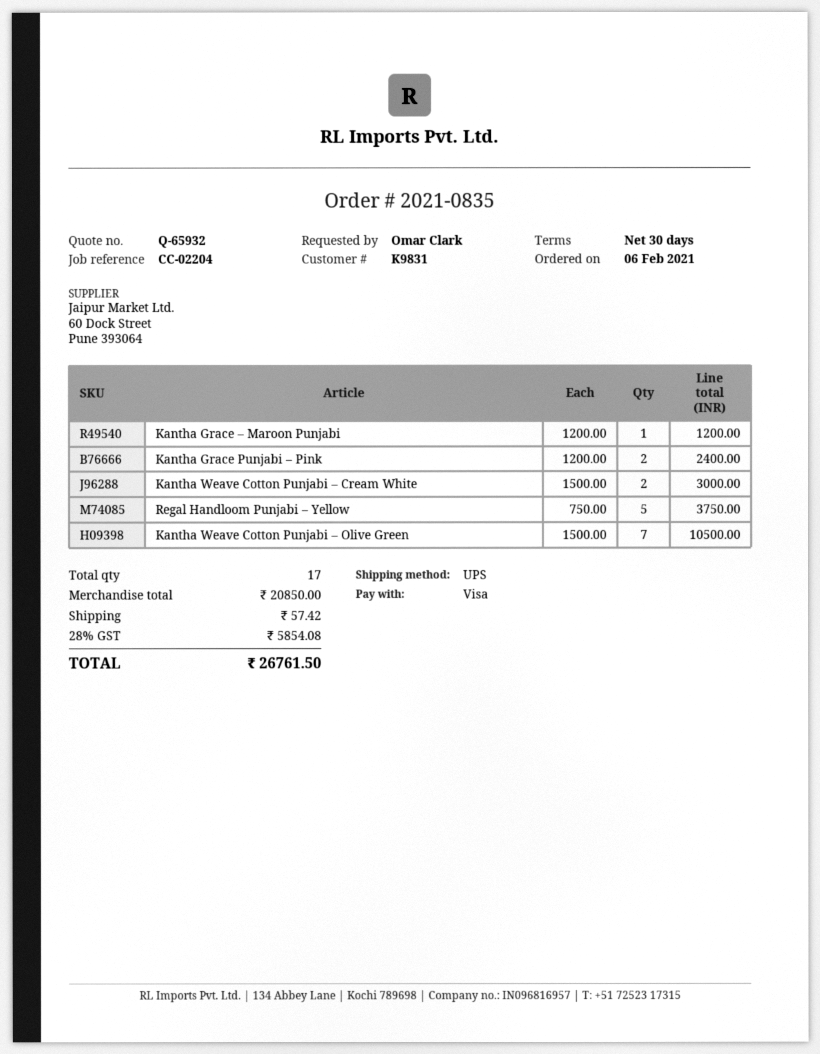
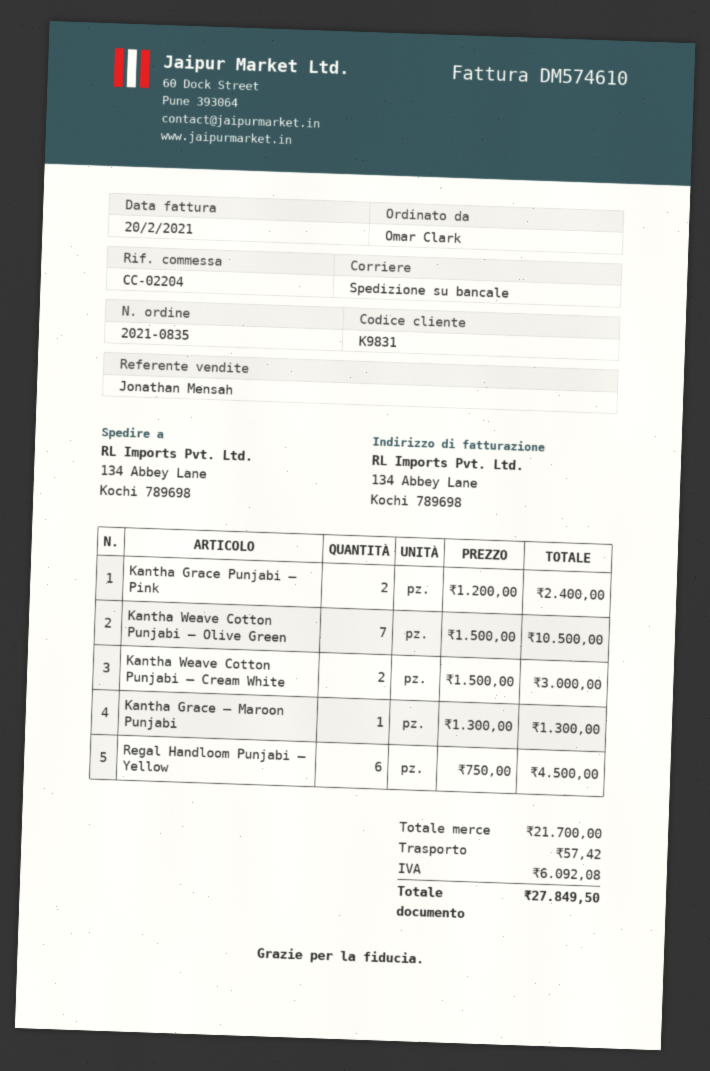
shipping method: UPS -> pallet freight
Kantha Grace – Maroon Punjabi: 1 x 1200.00 = 1200.00 -> 1 x 1300.00 = 1300.00
Regal Handloom Punjabi – Yellow: 5 x 750.00 = 3750.00 -> 6 x 750.00 = 4500.00
subtotal: 20850.00 -> 21700.00
tax: 5854.08 -> 6092.08
total: 26761.50 -> 27849.50

